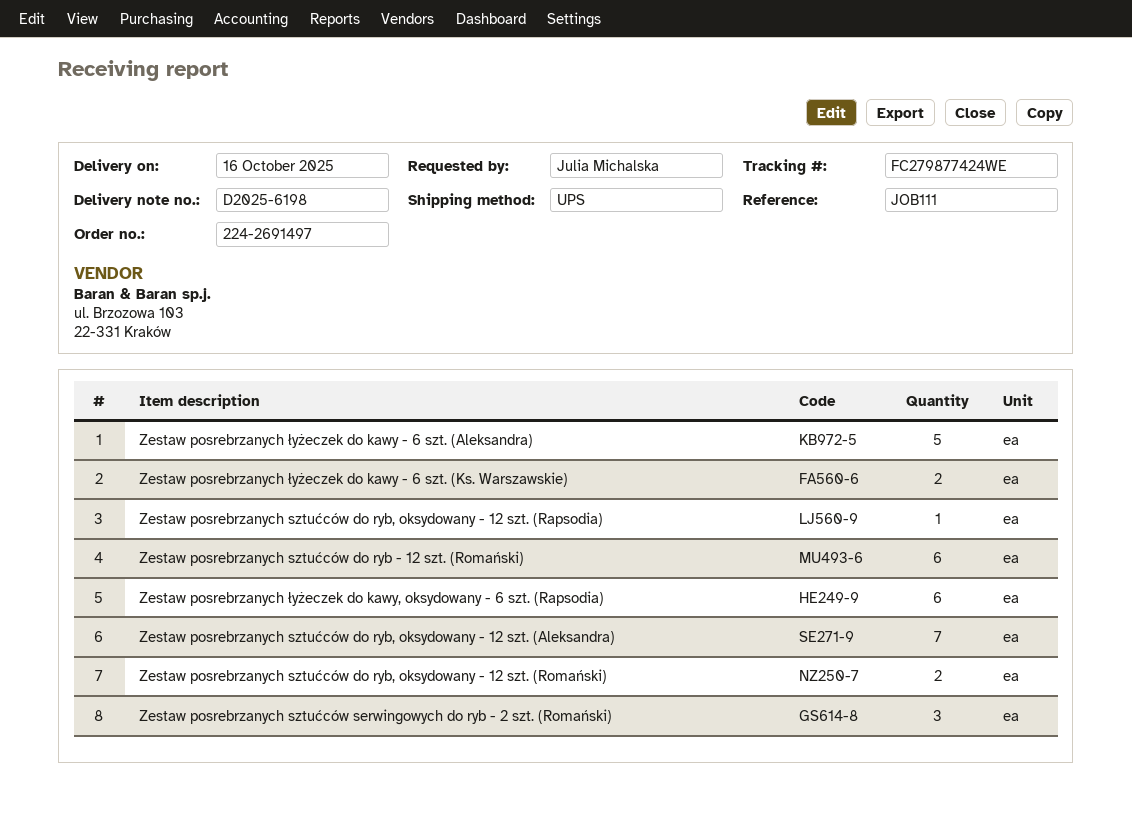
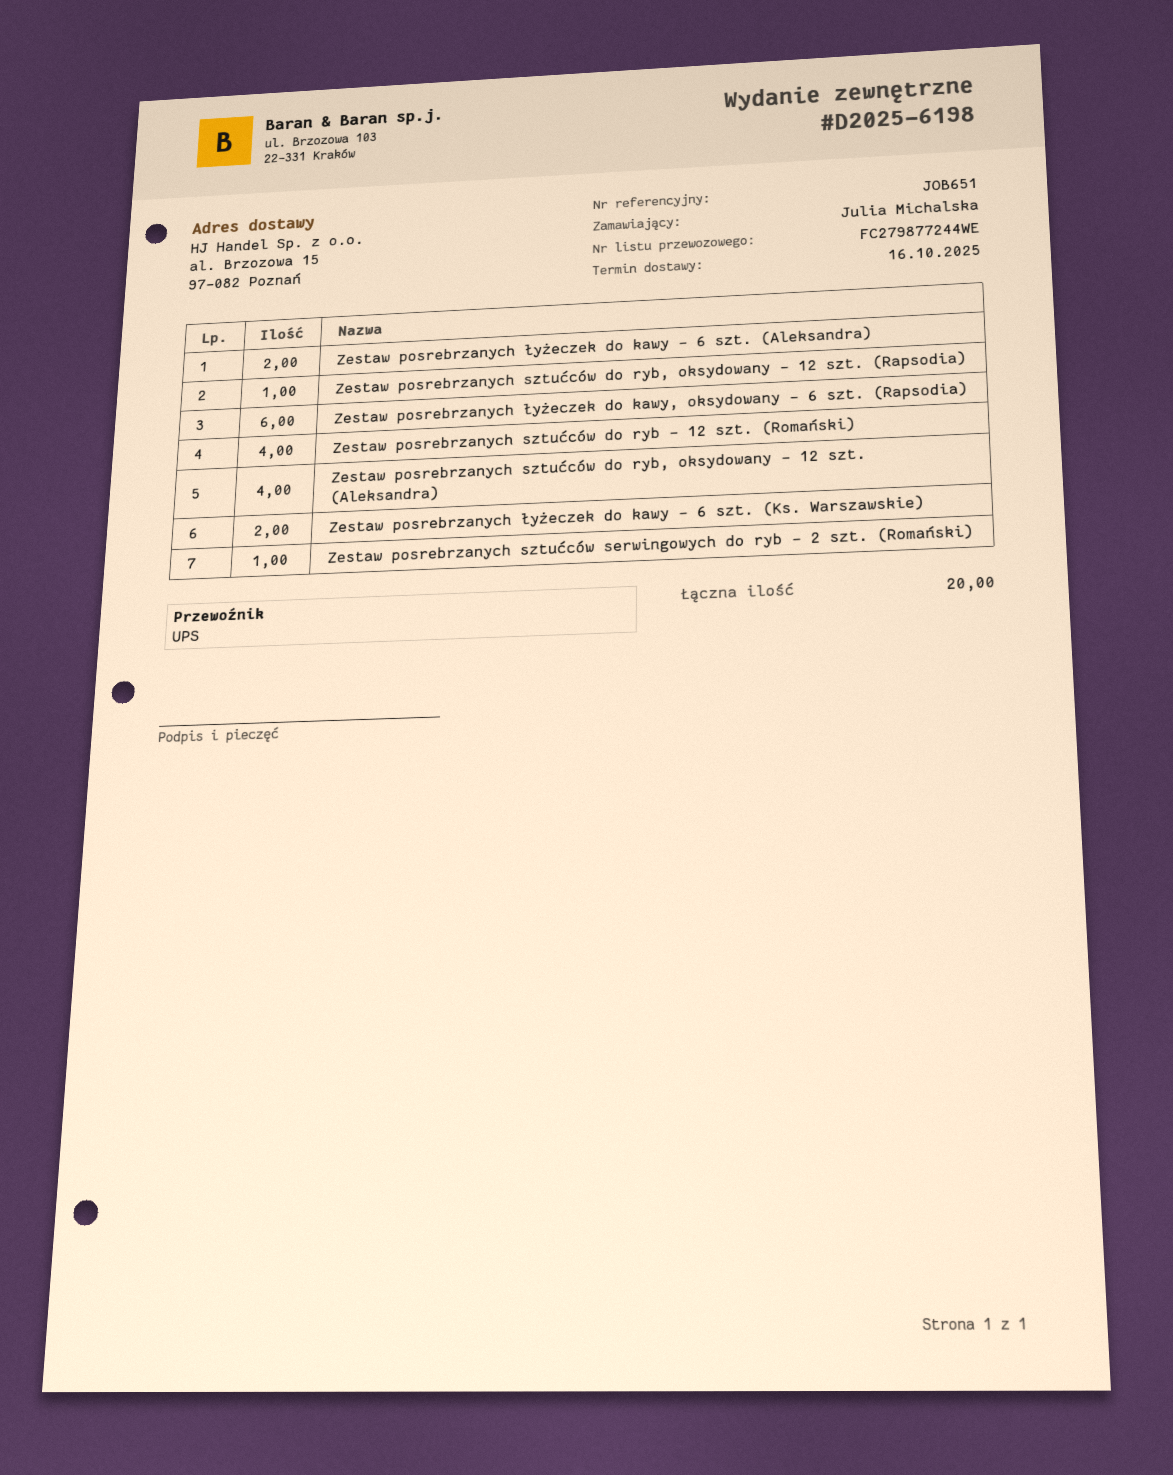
reference: JOB111 -> JOB651
tracking number: FC279877424WE -> FC279877244WE
Zestaw posrebrzanych łyżeczek do kawy - 6 szt. (Aleksandra): 5 -> 2
Zestaw posrebrzanych sztućców do ryb - 12 szt. (Romański): 6 -> 4
Zestaw posrebrzanych sztućców do ryb, oksydowany - 12 szt. (Aleksandra): 7 -> 4
Zestaw posrebrzanych sztućców do ryb, oksydowany - 12 szt. (Romański): 2 -> none
Zestaw posrebrzanych sztućców serwingowych do ryb - 2 szt. (Romański): 3 -> 1

